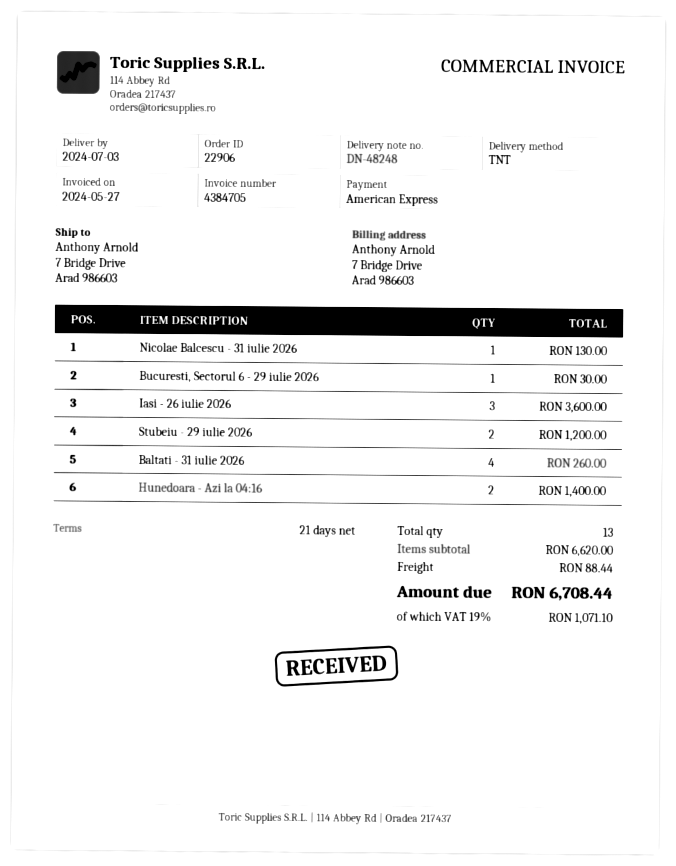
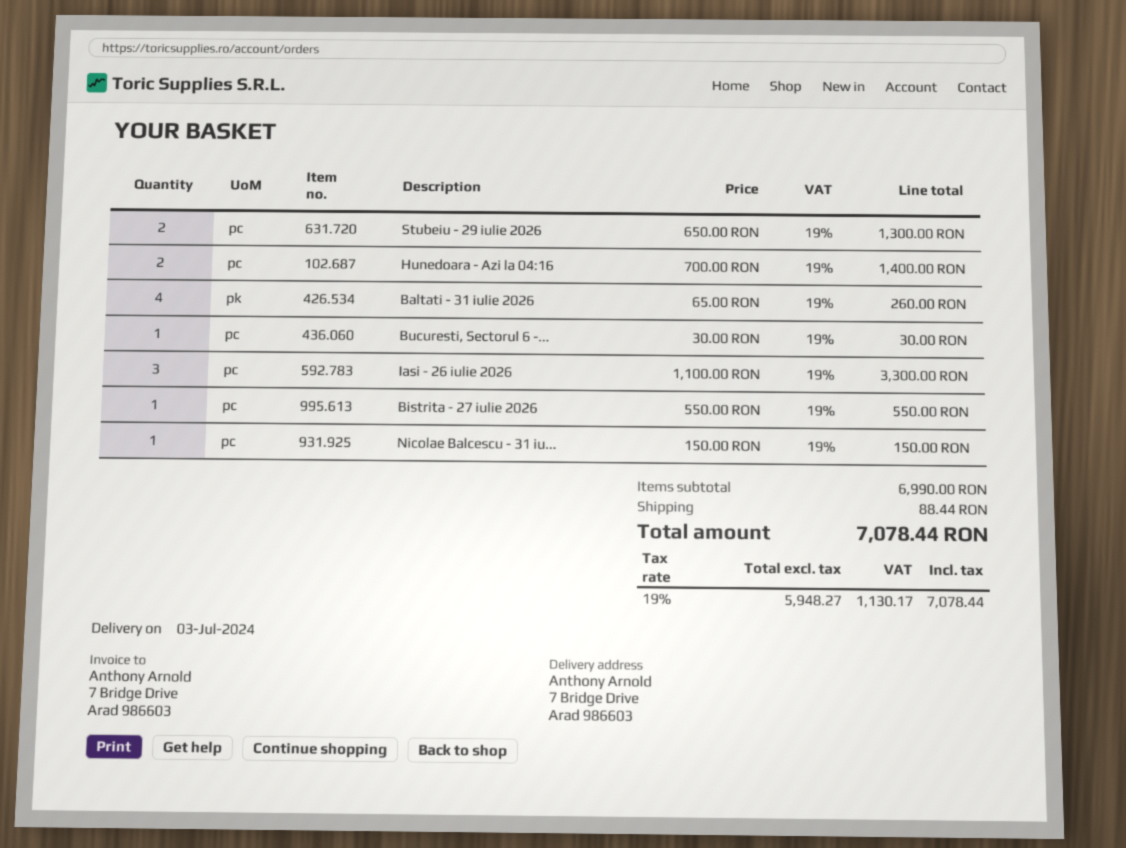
Nicolae Balcescu - 31 iulie 2026: 1 for 130.00 -> 1 for 150.00
Iasi - 26 iulie 2026: 3 for 3600.00 -> 3 for 3300.00
Stubeiu - 29 iulie 2026: 2 for 1200.00 -> 2 for 1300.00
Bistrita - 27 iulie 2026: none -> 1 for 550.00
subtotal: 6620.00 -> 6990.00
tax: 19% = 1071.10 -> 19% = 1130.17
total: 6708.44 -> 7078.44

